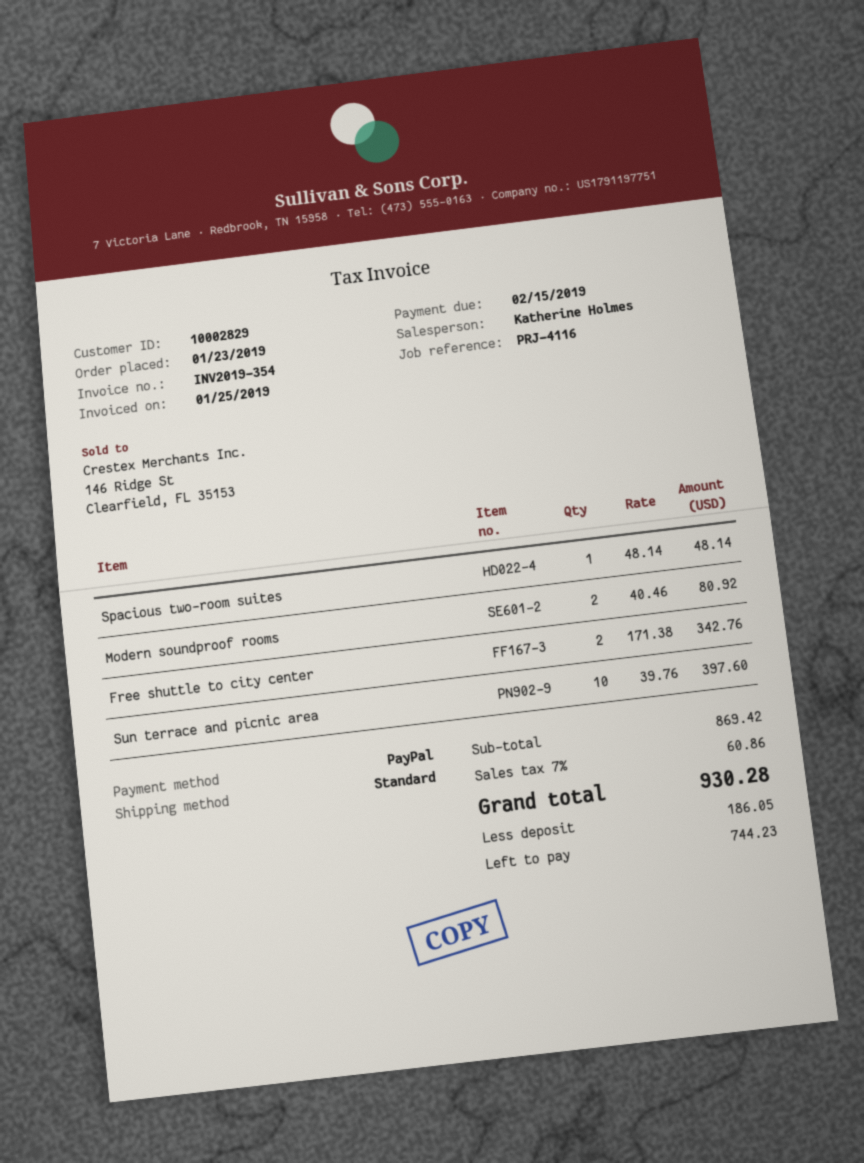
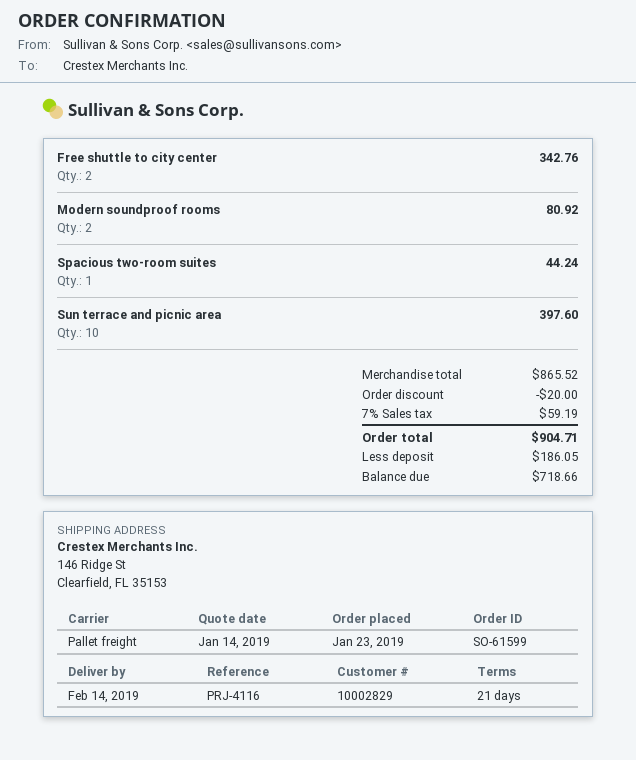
shipping method: standard -> pallet freight
Spacious two-room suites: 1 for 48.14 -> 1 for 44.24
subtotal: 869.42 -> 865.52
discount: none -> 20.00
tax: 7% = 60.86 -> 7% = 59.19
total: 930.28 -> 904.71
balance: 744.23 -> 718.66

